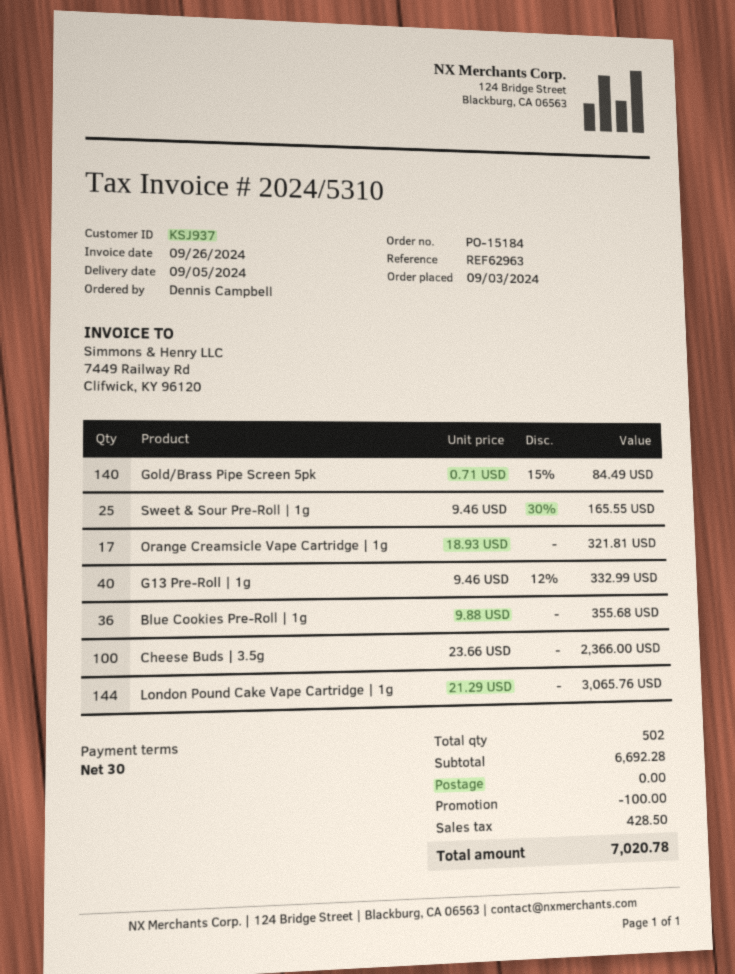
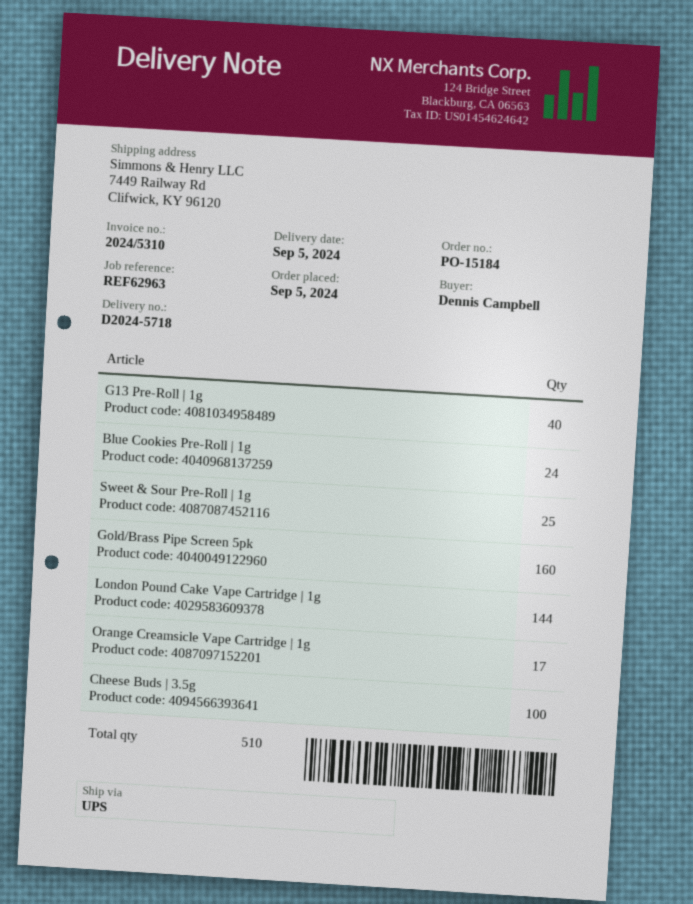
order date: 2024-09-03 -> 2024-09-05
Gold/Brass Pipe Screen 5pk: 140 -> 160
Blue Cookies Pre-Roll | 1g: 36 -> 24
total quantity: 502 -> 510

